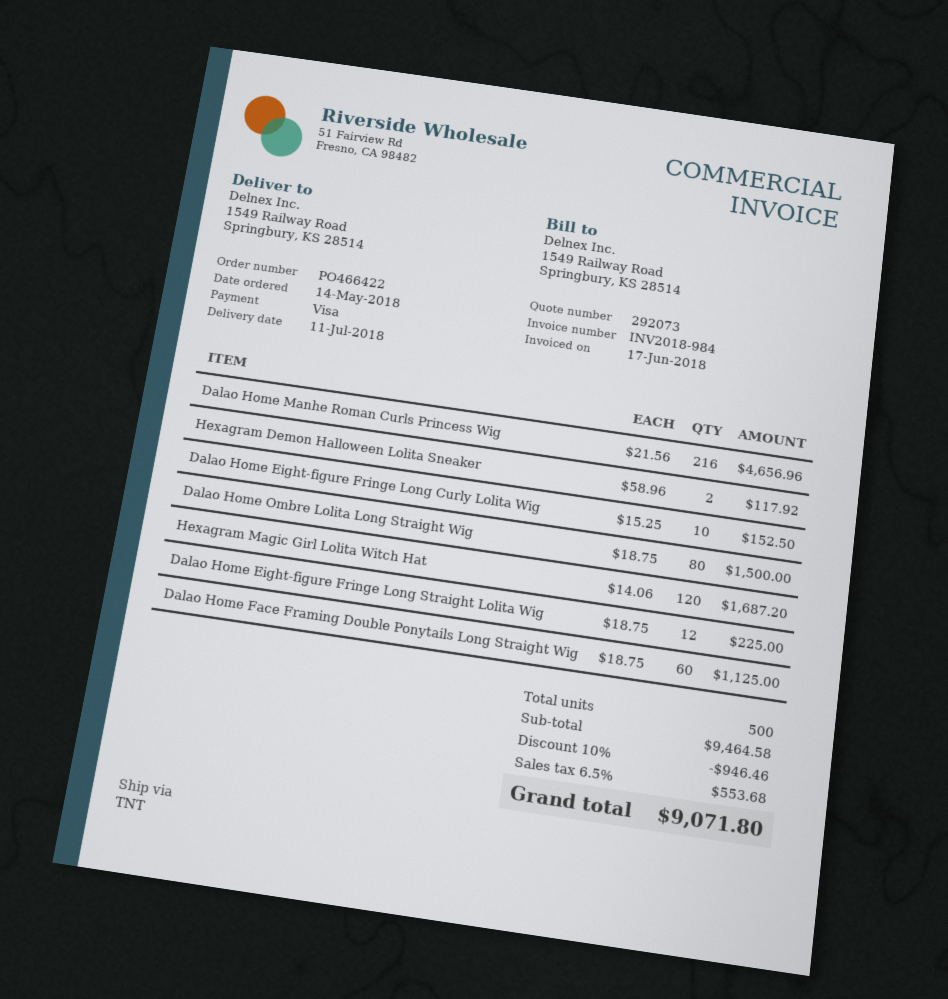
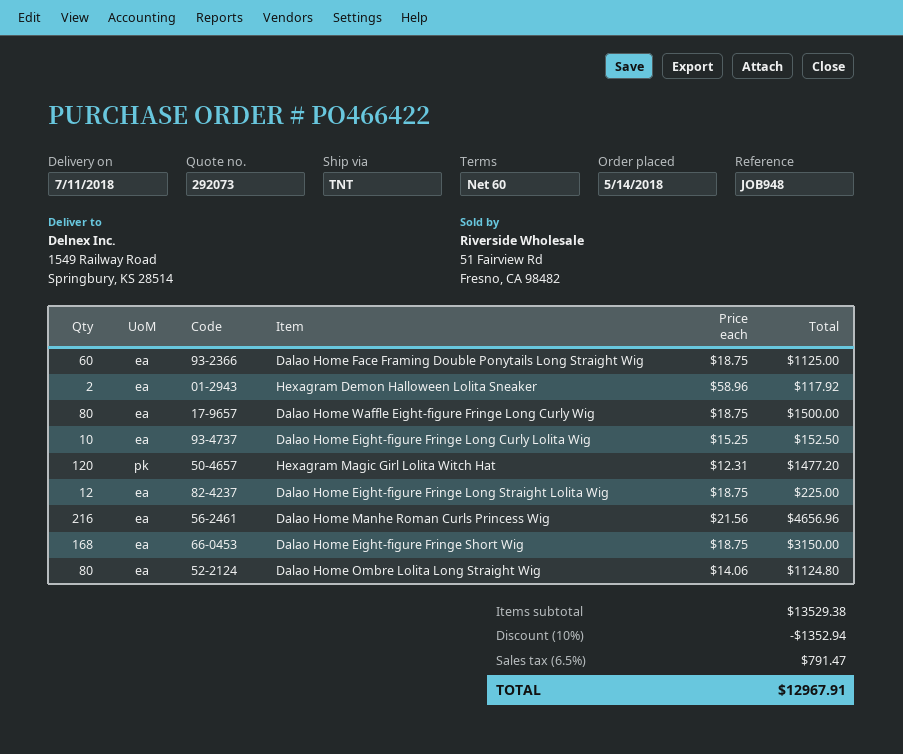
Dalao Home Ombre Lolita Long Straight Wig: 80 x 18.75 = 1500.00 -> 80 x 14.06 = 1124.80
Hexagram Magic Girl Lolita Witch Hat: 120 x 14.06 = 1687.20 -> 120 x 12.31 = 1477.20
Dalao Home Waffle Eight-figure Fringe Long Curly Wig: none -> 80 x 18.75 = 1500.00
Dalao Home Eight-figure Fringe Short Wig: none -> 168 x 18.75 = 3150.00
subtotal: 9464.58 -> 13529.38
discount: 10% = 946.46 -> 10% = 1352.94
tax: 6.5% = 553.68 -> 6.5% = 791.47
total: 9071.80 -> 12967.91

